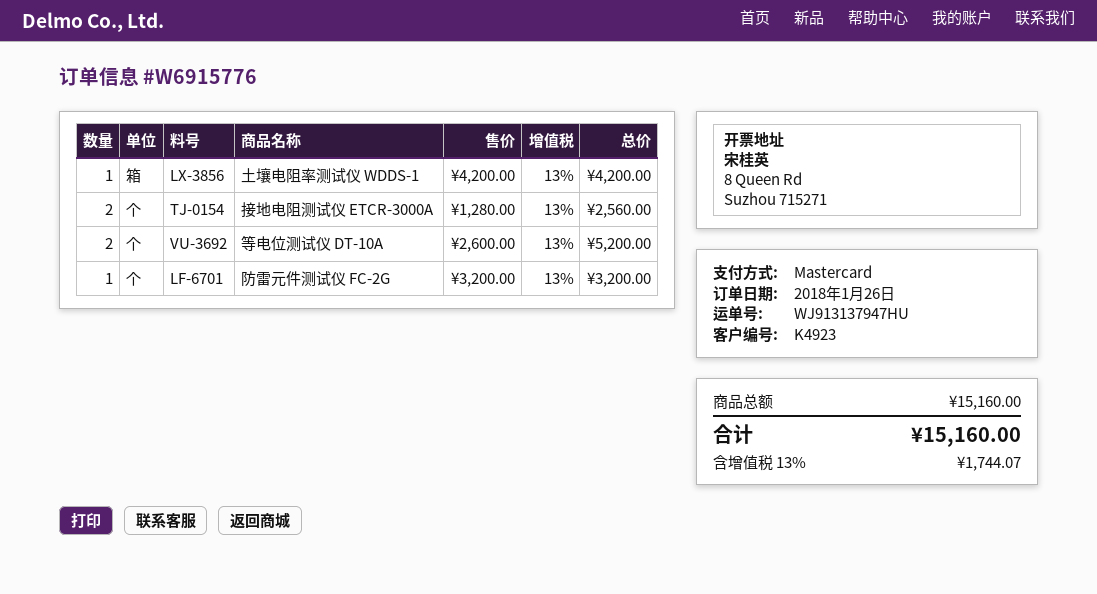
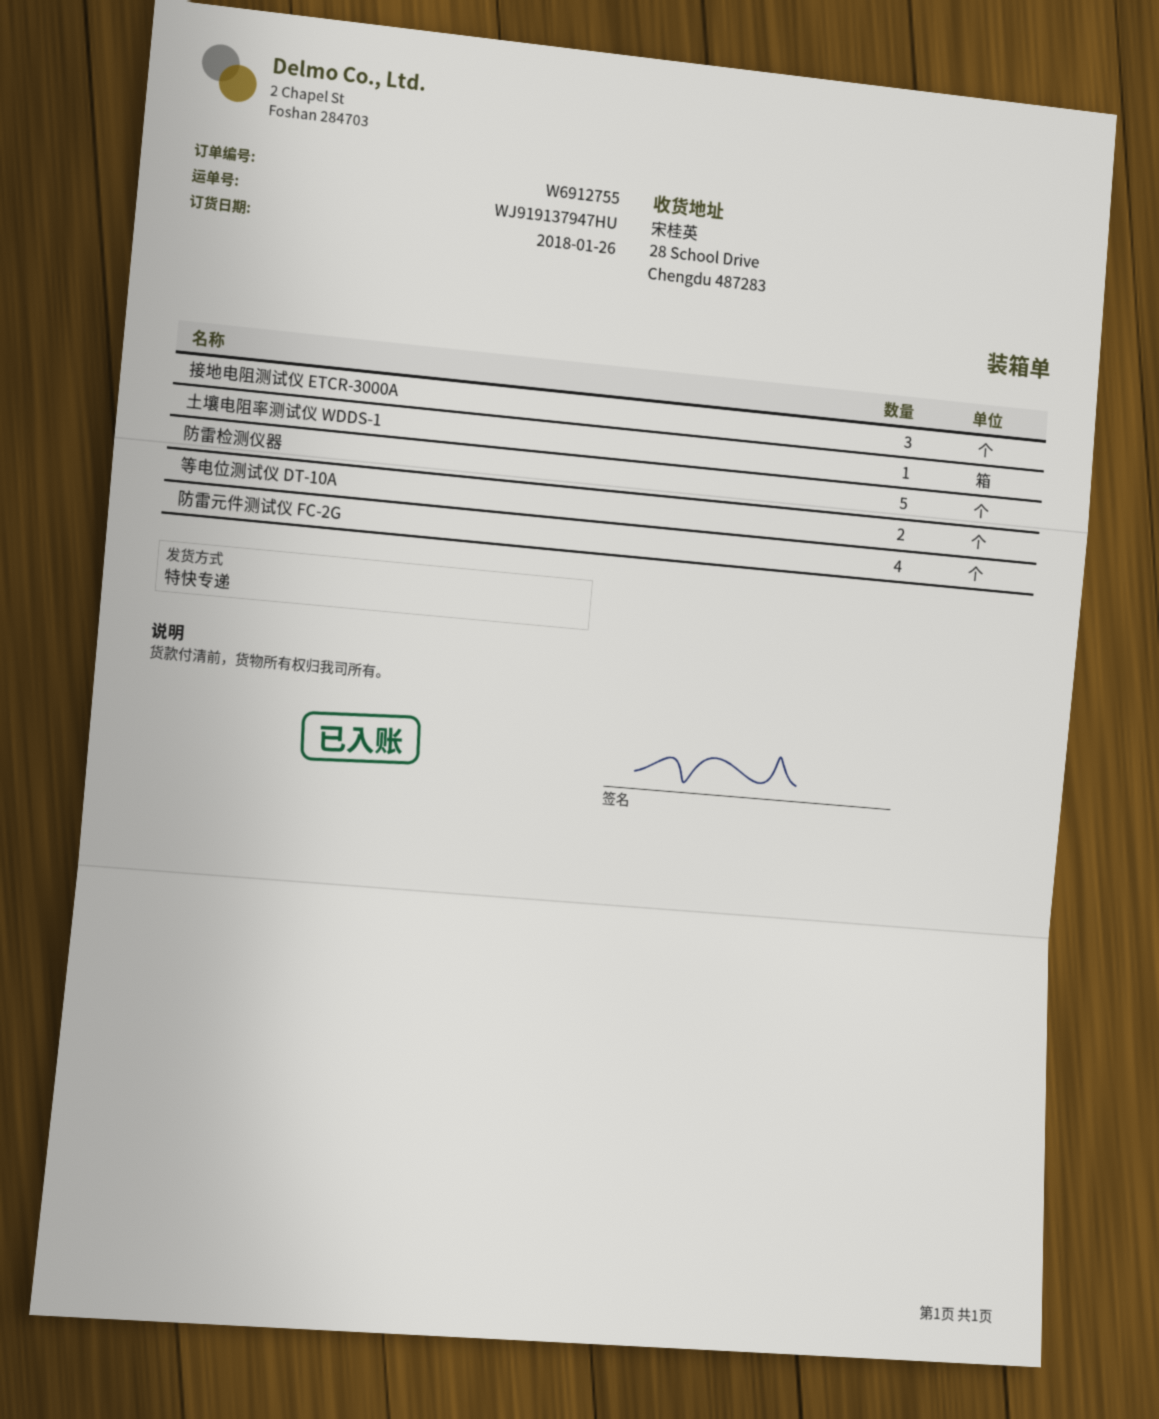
order number: W6915776 -> W6912755
tracking number: WJ913137947HU -> WJ919137947HU
接地电阻测试仪 ETCR-3000A: 2 -> 3
防雷元件测试仪 FC-2G: 1 -> 4
防雷检测仪器: none -> 5

